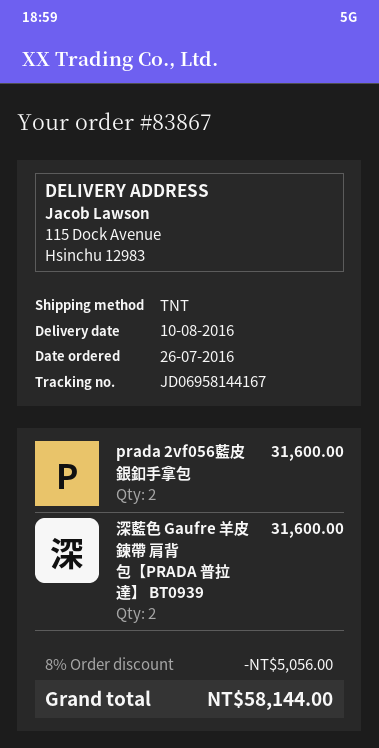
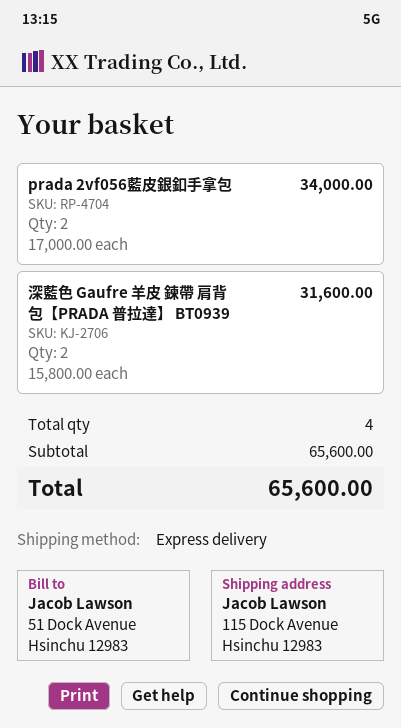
shipping method: TNT -> express
prada 2vf056藍皮銀釦手拿包: 2 for 31600.00 -> 2 for 34000.00
discount: 8% = 5056.00 -> none
total: 58144.00 -> 65600.00

